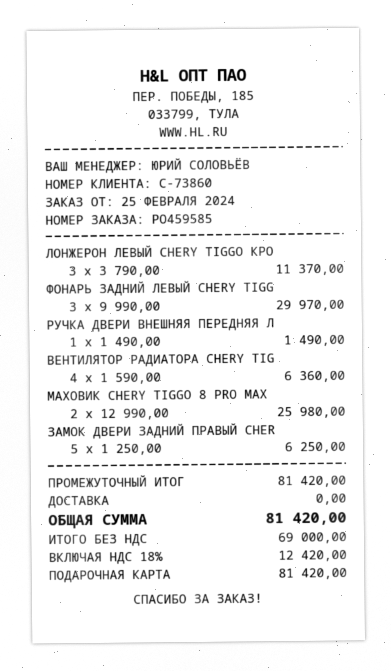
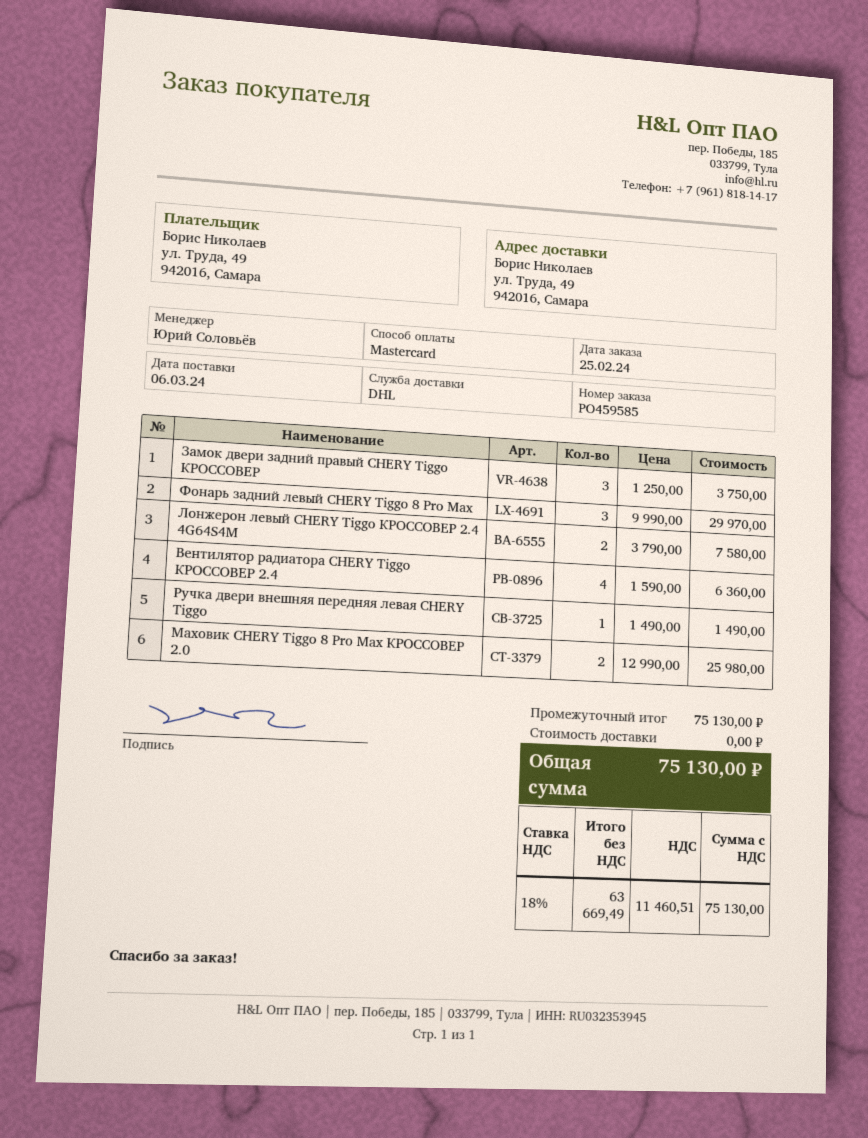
payment method: gift card -> Mastercard
ЛОНЖЕРОН ЛЕВЫЙ CHERY TIGGO КРО: 3 x 3790.00 = 11370.00 -> 2 x 3790.00 = 7580.00
ЗАМОК ДВЕРИ ЗАДНИЙ ПРАВЫЙ CHER: 5 x 1250.00 = 6250.00 -> 3 x 1250.00 = 3750.00
subtotal: 81420.00 -> 75130.00
net: 69000.00 -> 63669.49
tax: 18% = 12420.00 -> 18% = 11460.51
total: 81420.00 -> 75130.00

